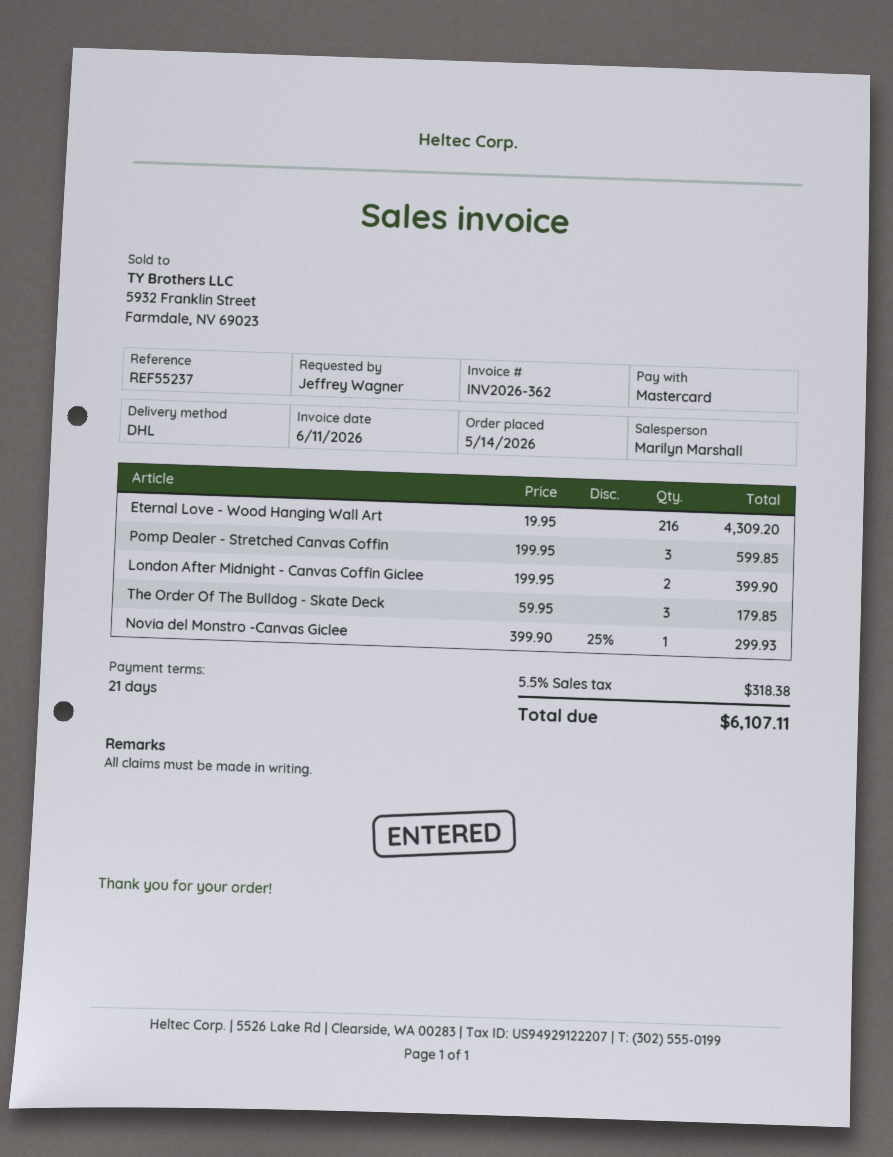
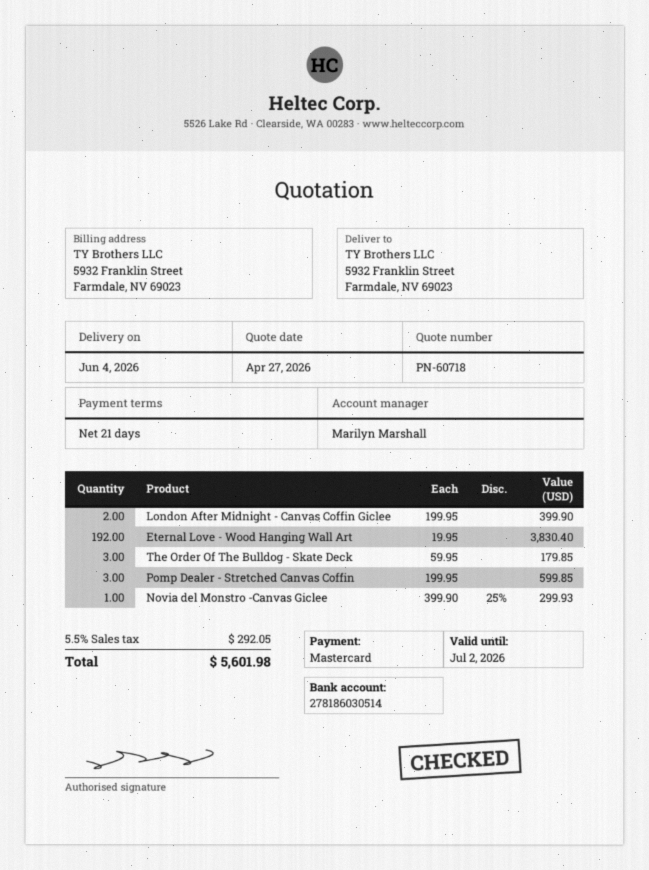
Eternal Love - Wood Hanging Wall Art: 216 x 19.95 = 4309.20 -> 192 x 19.95 = 3830.40
tax: 5.5% = 318.38 -> 5.5% = 292.05
total: 6107.11 -> 5601.98

